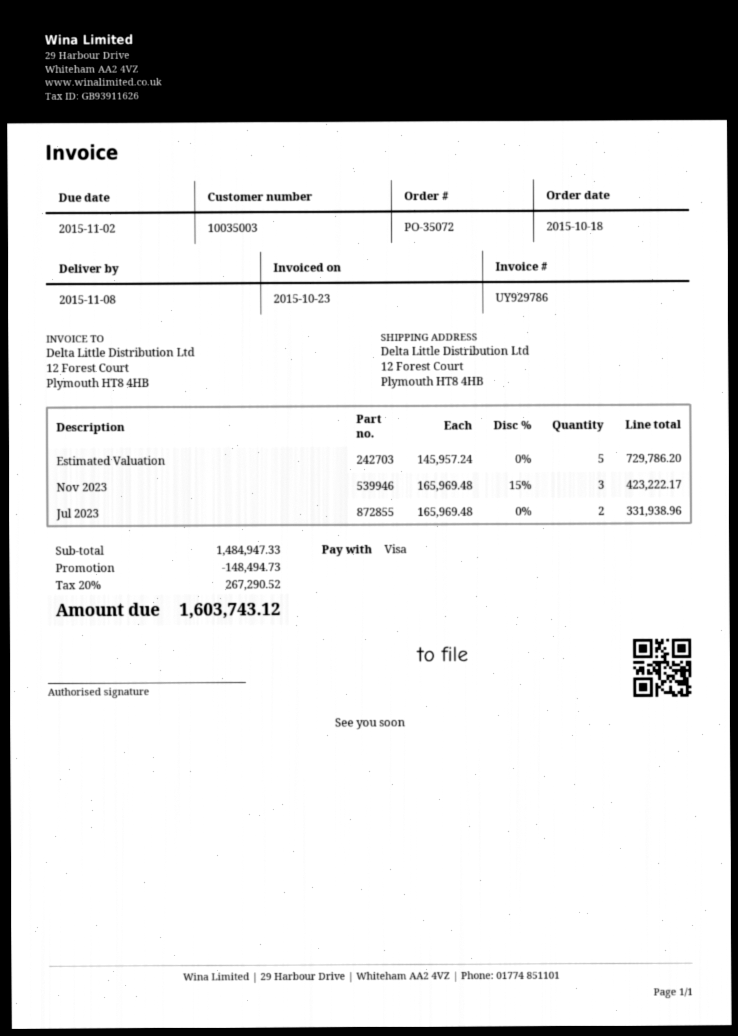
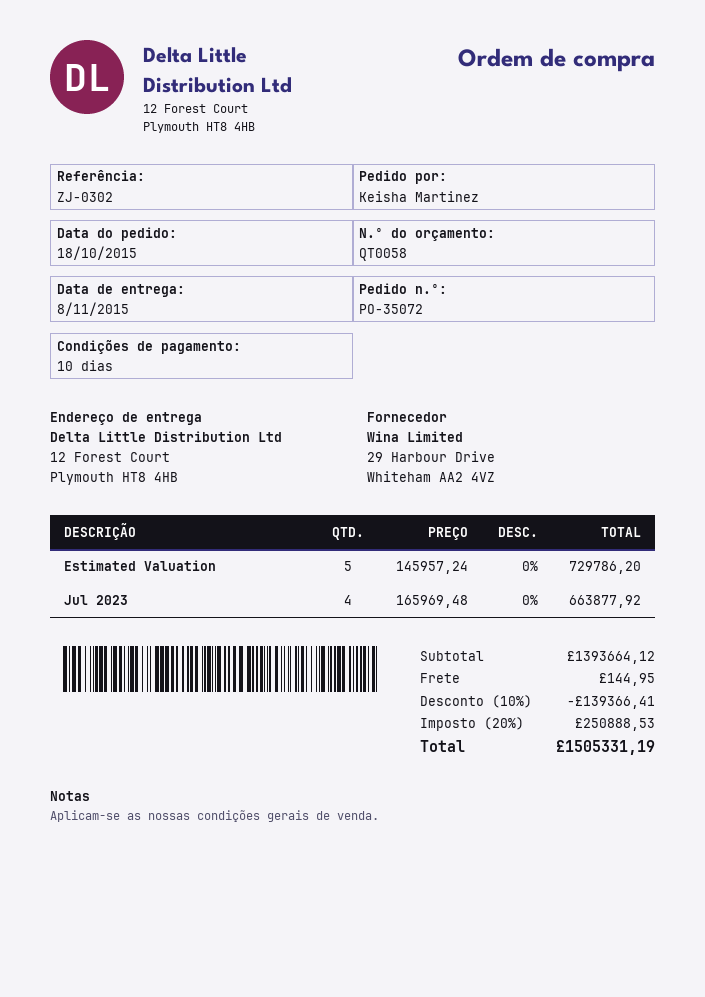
Nov 2023: 3 x 165969.48 - 15% = 423222.17 -> none
Jul 2023: 2 x 165969.48 = 331938.96 -> 4 x 165969.48 = 663877.92
subtotal: 1484947.33 -> 1393664.12
discount: 148494.73 -> 139366.41
shipping: none -> 144.95
tax: 20% = 267290.52 -> 20% = 250888.53
total: 1603743.12 -> 1505331.19

